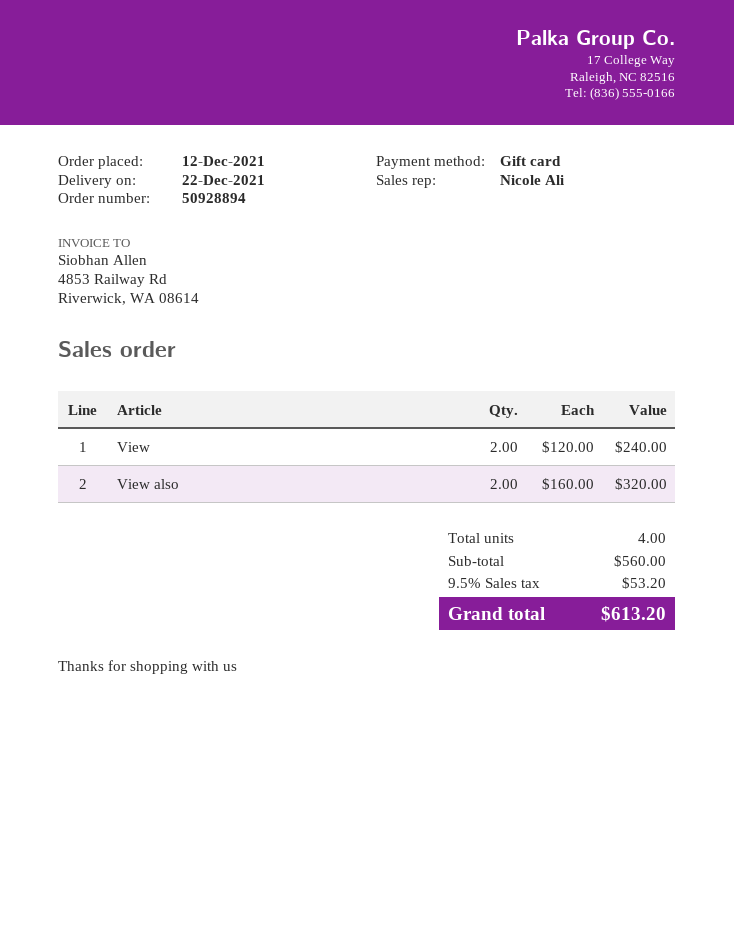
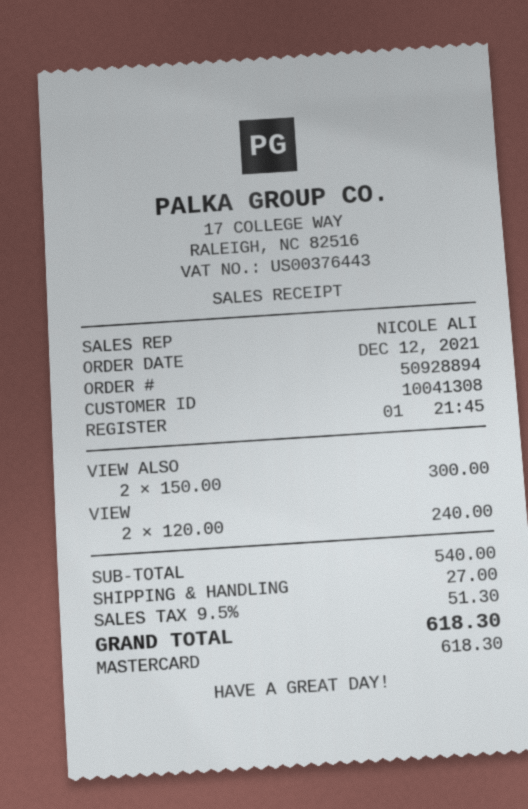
payment method: gift card -> Mastercard
View also: 2 x 160.00 = 320.00 -> 2 x 150.00 = 300.00
subtotal: 560.00 -> 540.00
shipping: none -> 27.00
tax: 9.5% = 53.20 -> 9.5% = 51.30
total: 613.20 -> 618.30

